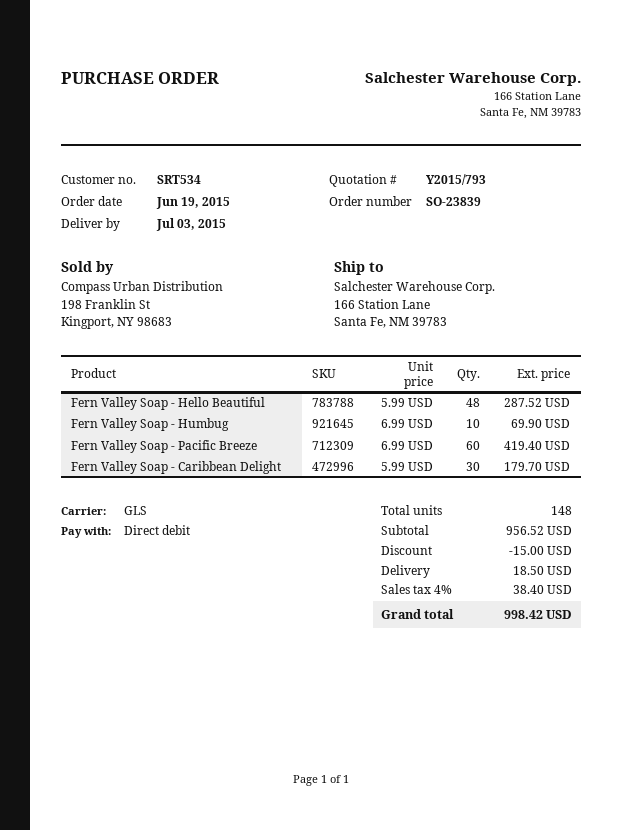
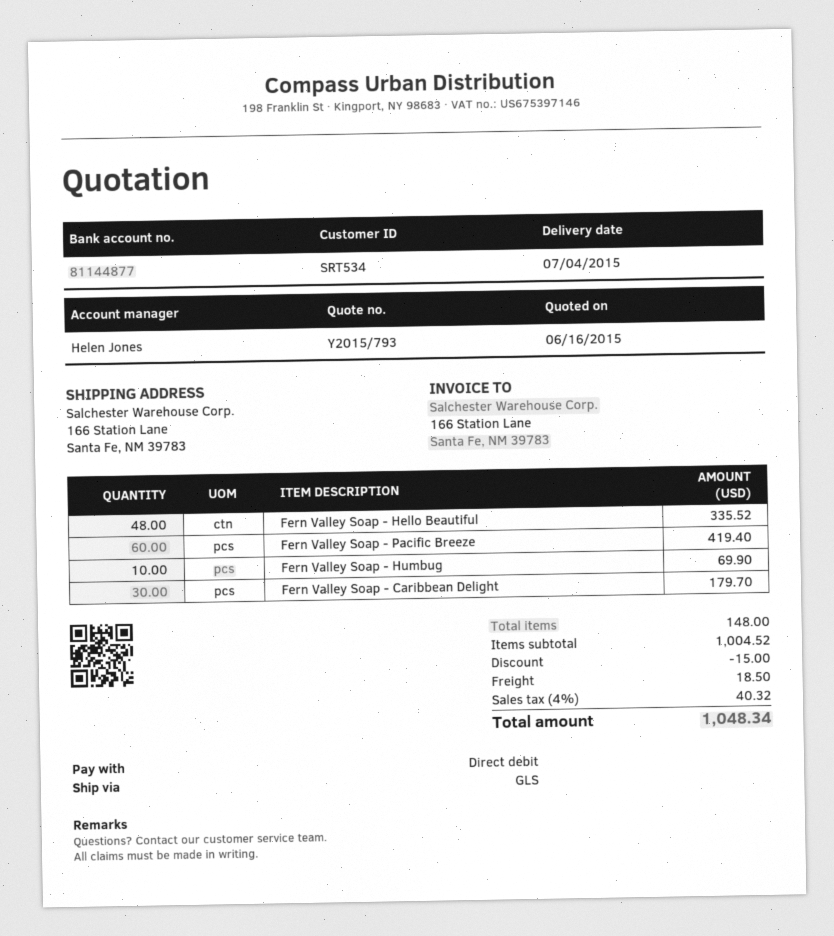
delivery date: 2015-07-03 -> 2015-07-04
Fern Valley Soap - Hello Beautiful: 48 for 287.52 -> 48 for 335.52
subtotal: 956.52 -> 1004.52
tax: 4% = 38.40 -> 4% = 40.32
total: 998.42 -> 1048.34

